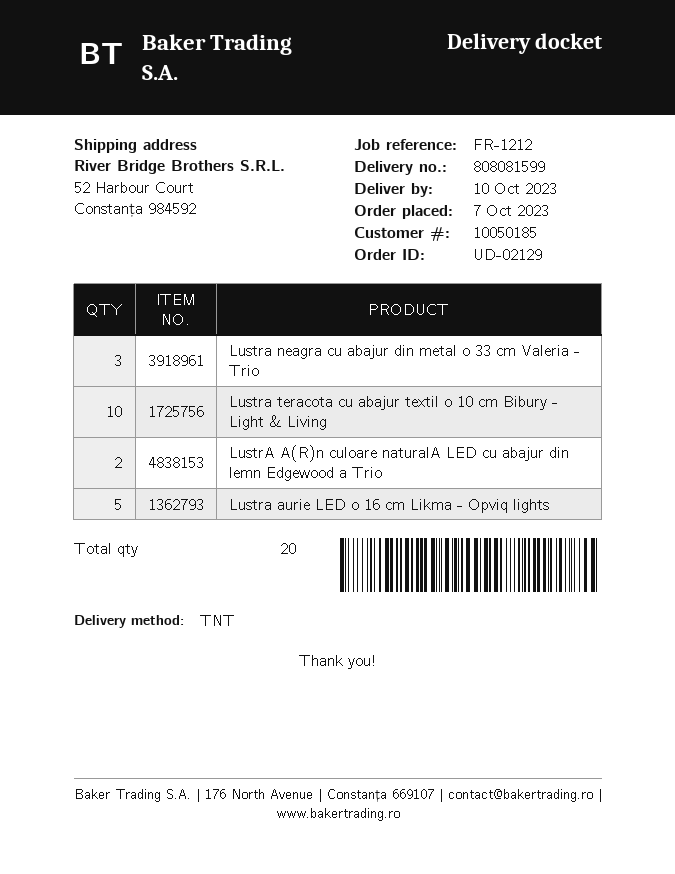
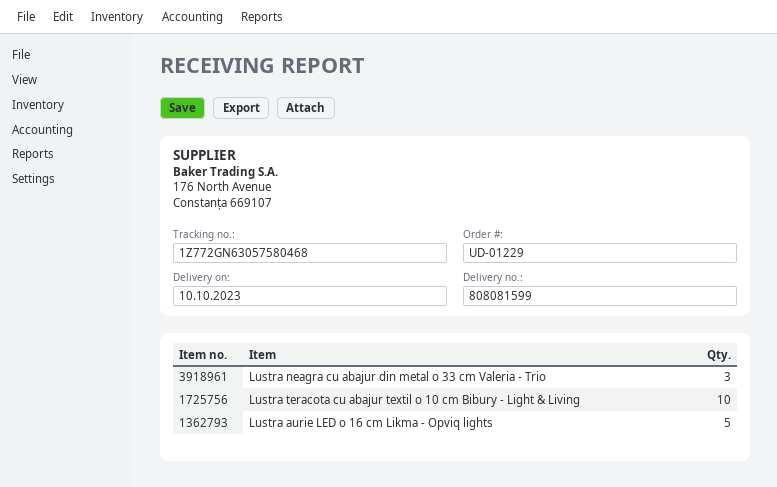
order number: UD-02129 -> UD-01229
LustrA A(R)n culoare naturalA LED cu abajur din lemn Edgewood a Trio: 2 -> none

